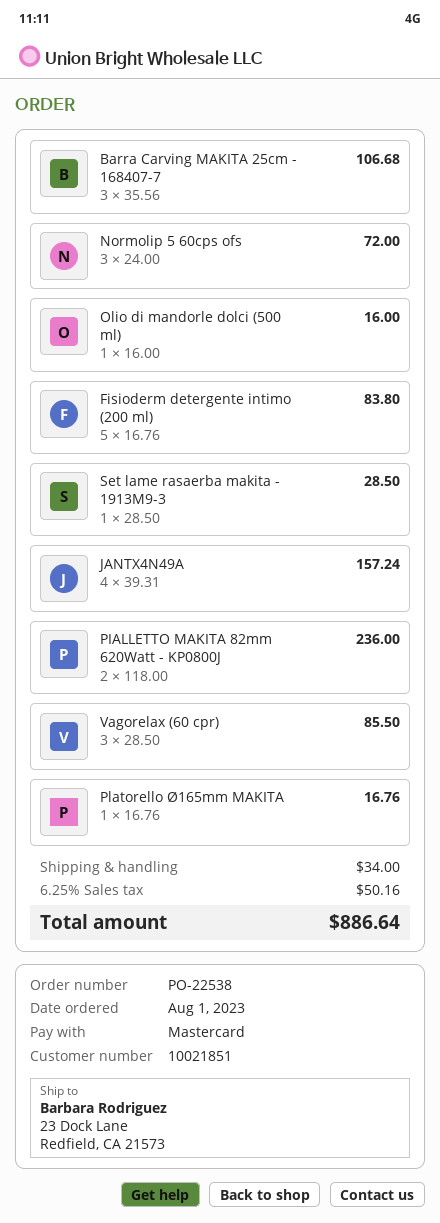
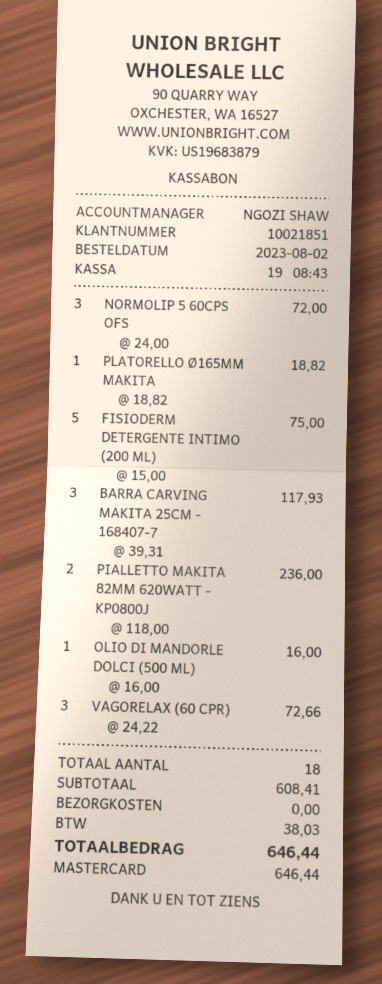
order date: 2023-08-01 -> 2023-08-02
Barra Carving MAKITA 25cm - 168407-7: 3 x 35.56 = 106.68 -> 3 x 39.31 = 117.93
Fisioderm detergente intimo (200 ml): 5 x 16.76 = 83.80 -> 5 x 15.00 = 75.00
Set lame rasaerba makita - 1913M9-3: 1 x 28.50 = 28.50 -> none
JANTX4N49A: 4 x 39.31 = 157.24 -> none
Vagorelax (60 cpr): 3 x 28.50 = 85.50 -> 3 x 24.22 = 72.66
Platorello Ø165mm MAKITA: 1 x 16.76 = 16.76 -> 1 x 18.82 = 18.82
shipping: 34.00 -> 0.00
tax: 50.16 -> 38.03
total: 886.64 -> 646.44

